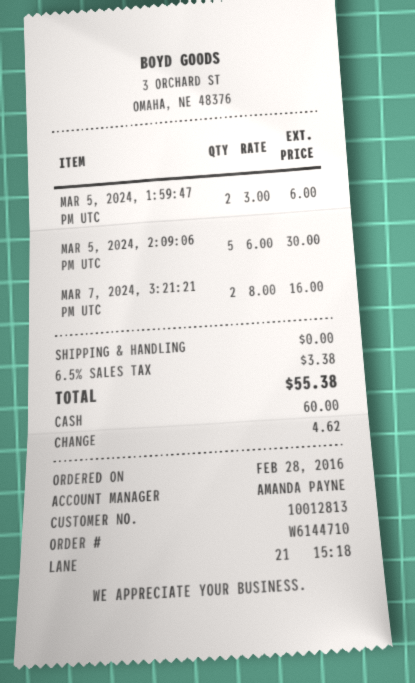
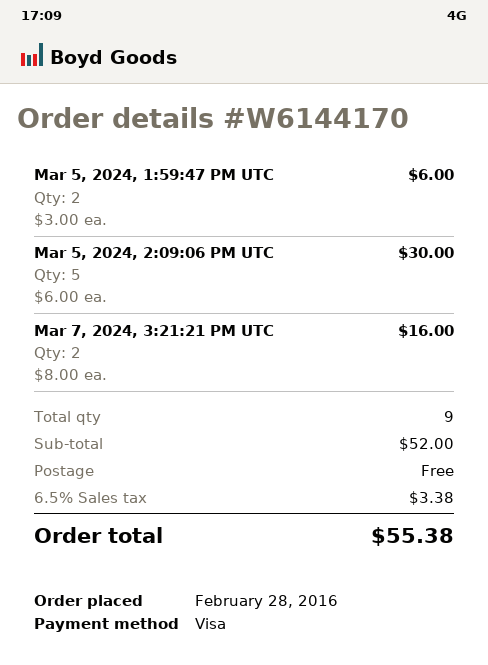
order number: W6144710 -> W6144170
payment method: cash -> Visa

